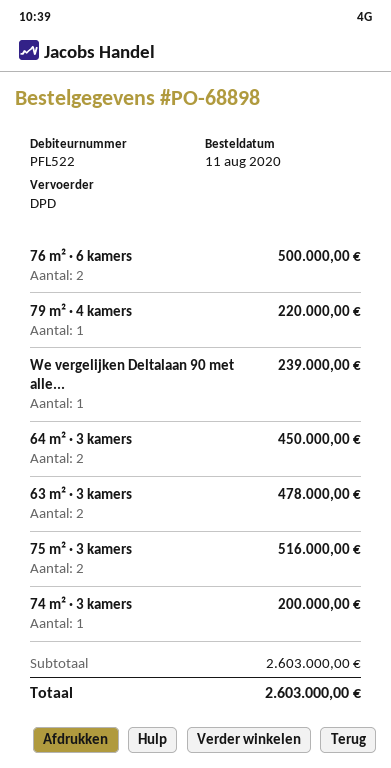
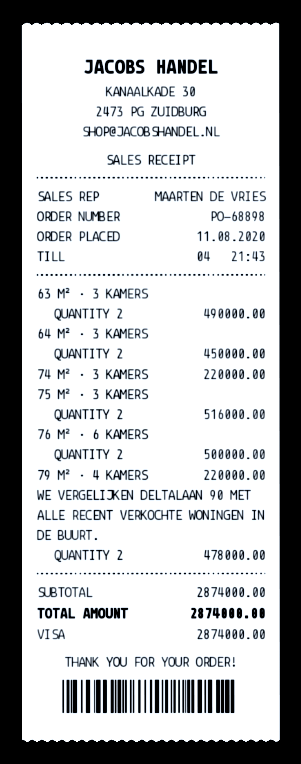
We vergelijken Deltalaan 90 met alle...: 1 for 239000.00 -> 2 for 478000.00
63 m² · 3 kamers: 2 for 478000.00 -> 2 for 490000.00
74 m² · 3 kamers: 1 for 200000.00 -> 1 for 220000.00
subtotal: 2603000.00 -> 2874000.00
total: 2603000.00 -> 2874000.00

